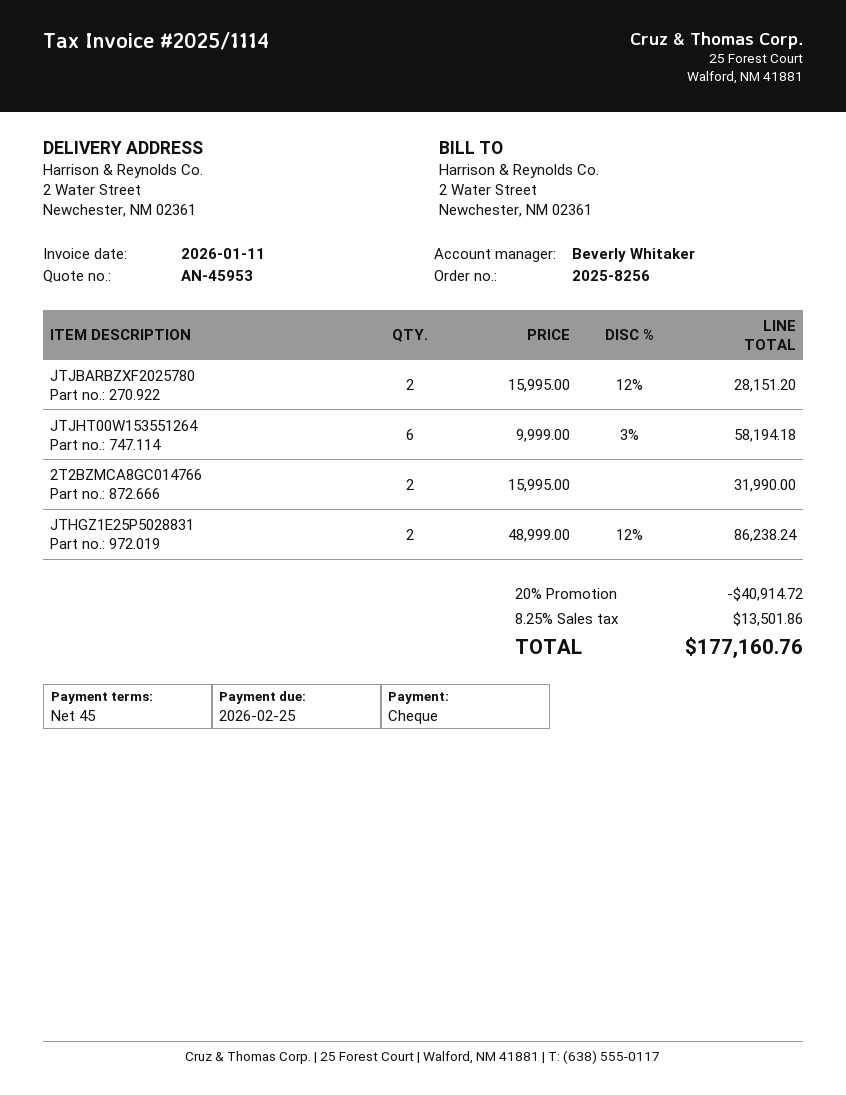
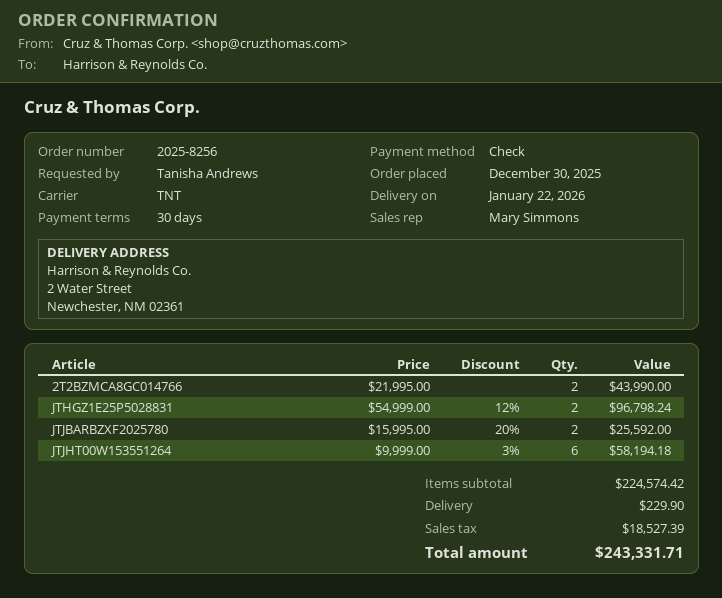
payment terms: 45 days -> 30 days
sales rep: Beverly Whitaker -> Mary Simmons
JTJBARBZXF2025780: 2 x 15995.00 - 12% = 28151.20 -> 2 x 15995.00 - 20% = 25592.00
2T2BZMCA8GC014766: 2 x 15995.00 = 31990.00 -> 2 x 21995.00 = 43990.00
JTHGZ1E25P5028831: 2 x 48999.00 - 12% = 86238.24 -> 2 x 54999.00 - 12% = 96798.24
discount: 20% = 40914.72 -> none
shipping: none -> 229.90
tax: 13501.86 -> 18527.39
total: 177160.76 -> 243331.71

